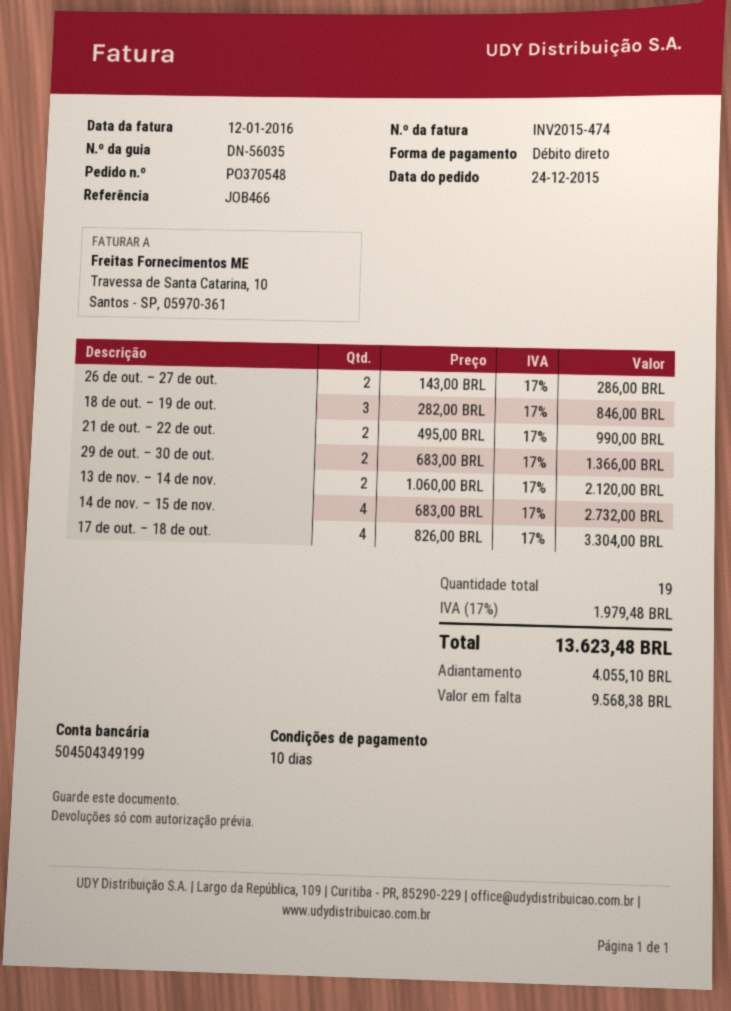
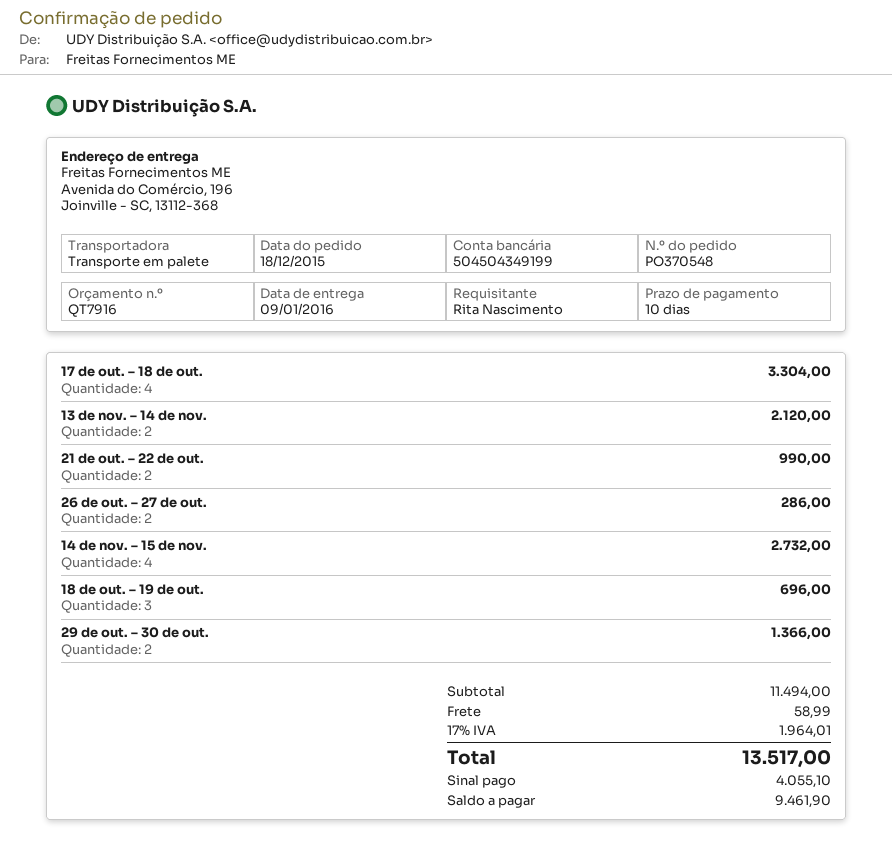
order date: 2015-12-24 -> 2015-12-18
18 de out. – 19 de out.: 3 for 846.00 -> 3 for 696.00
shipping: none -> 58.99
tax: 17% = 1979.48 -> 17% = 1964.01
total: 13623.48 -> 13517.00
balance: 9568.38 -> 9461.90

